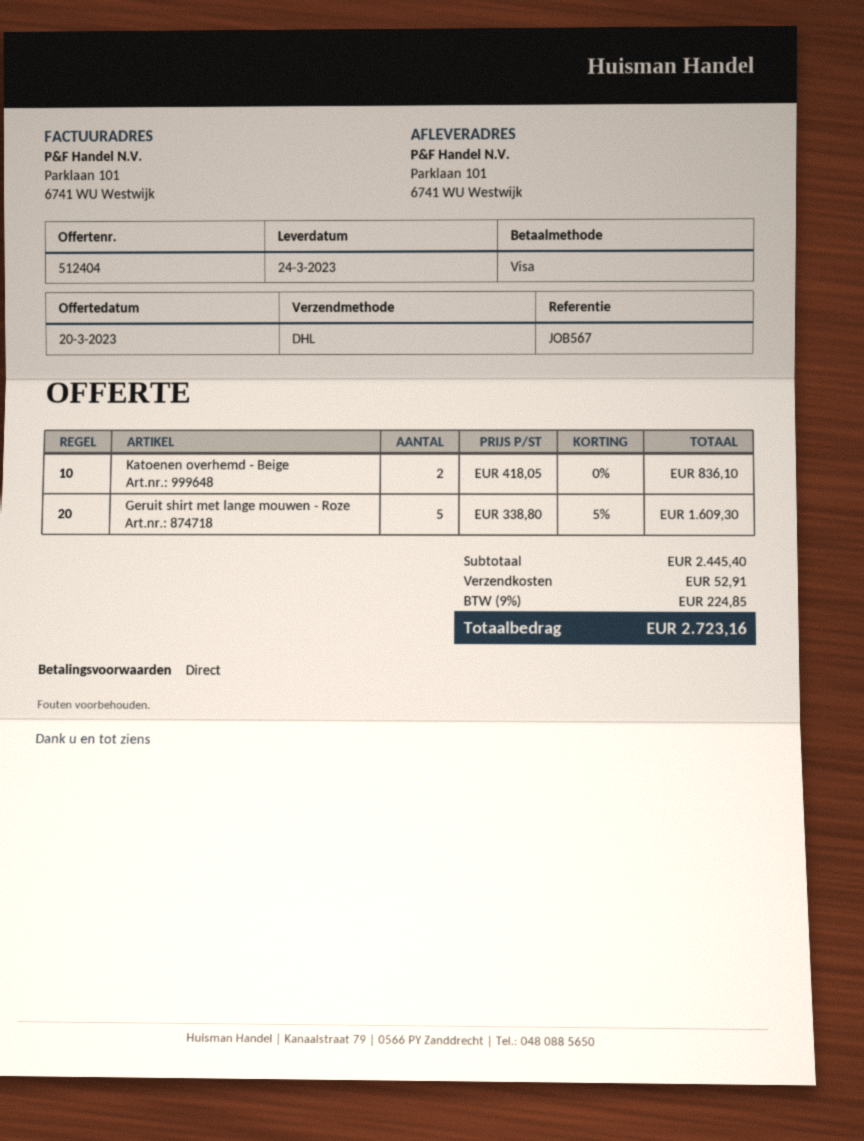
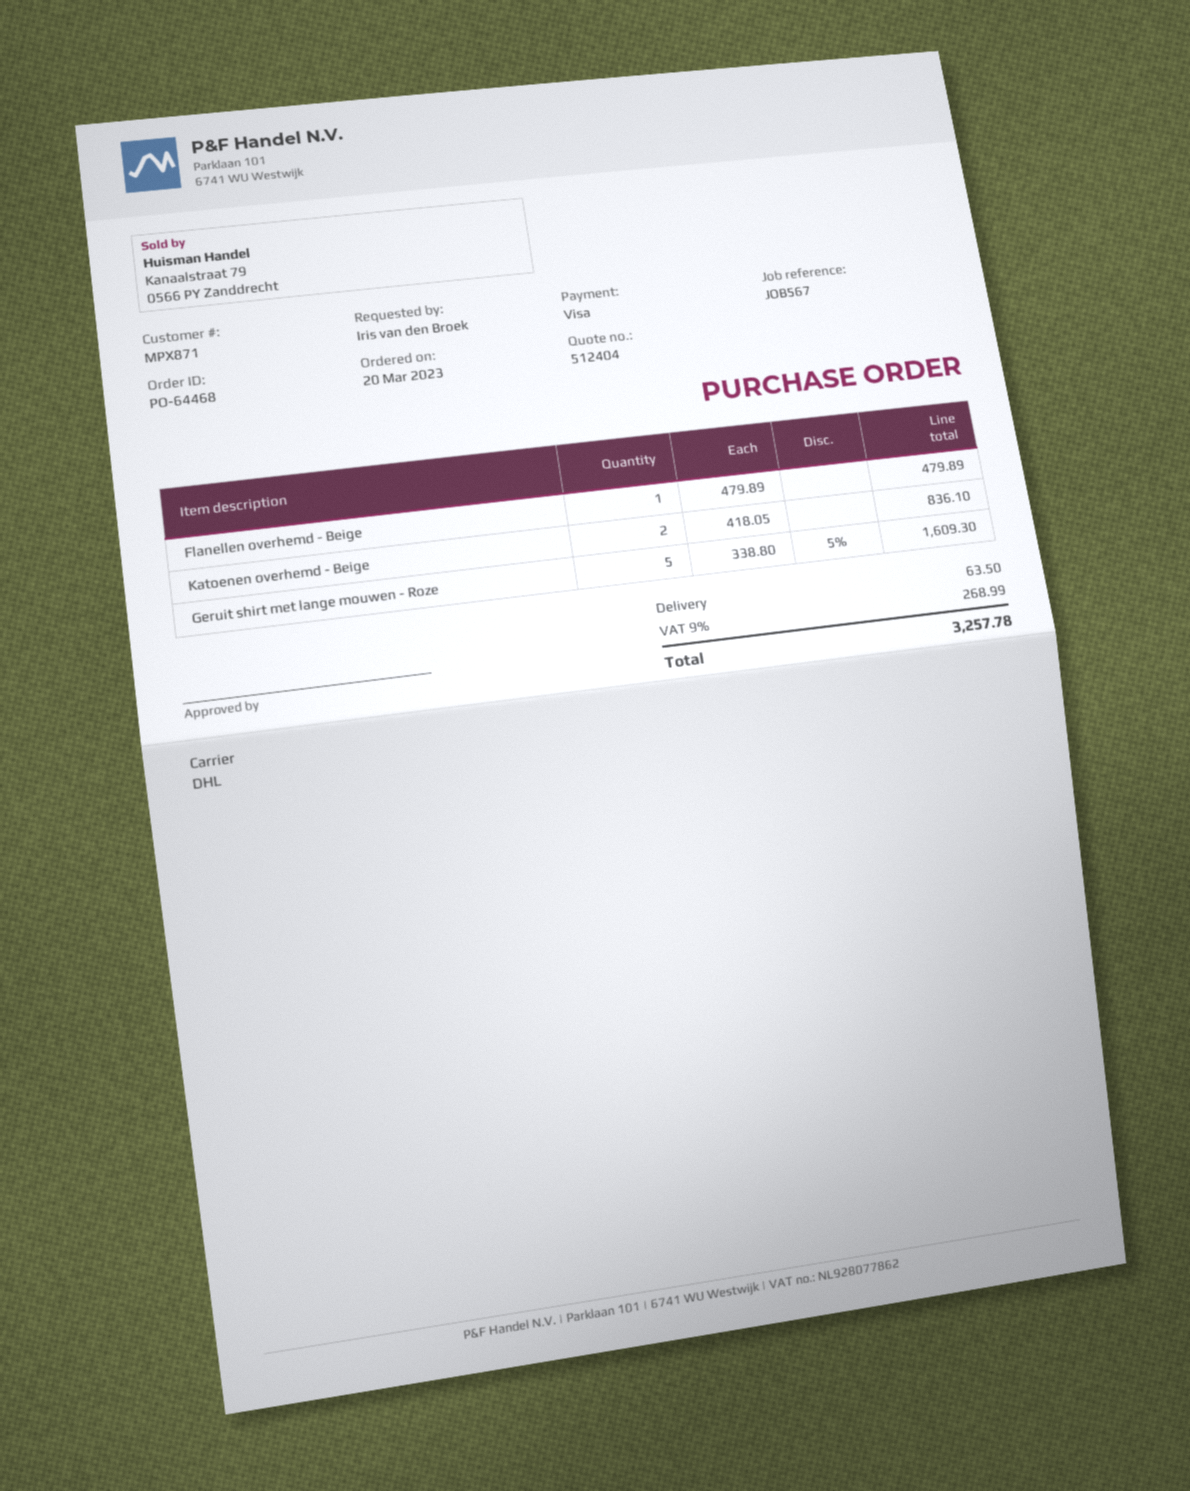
Flanellen overhemd - Beige: none -> 1 x 479.89 = 479.89
shipping: 52.91 -> 63.50
tax: 9% = 224.85 -> 9% = 268.99
total: 2723.16 -> 3257.78

